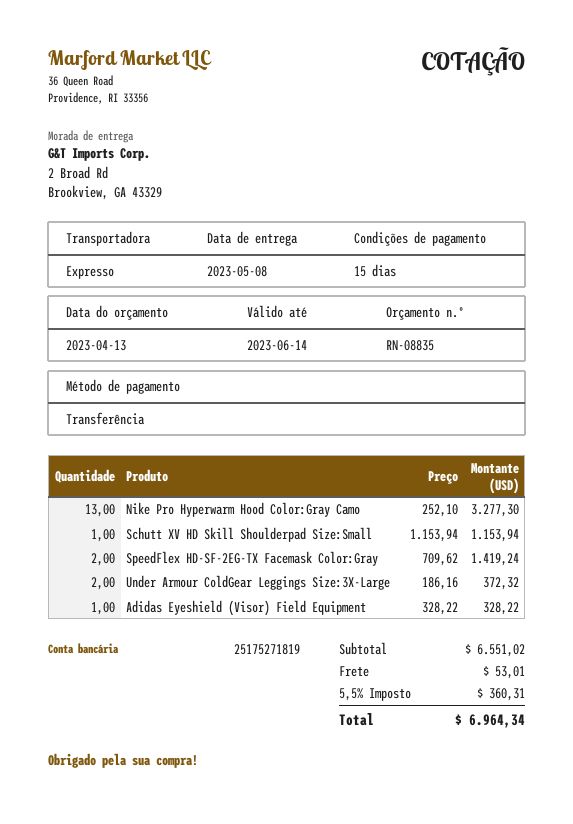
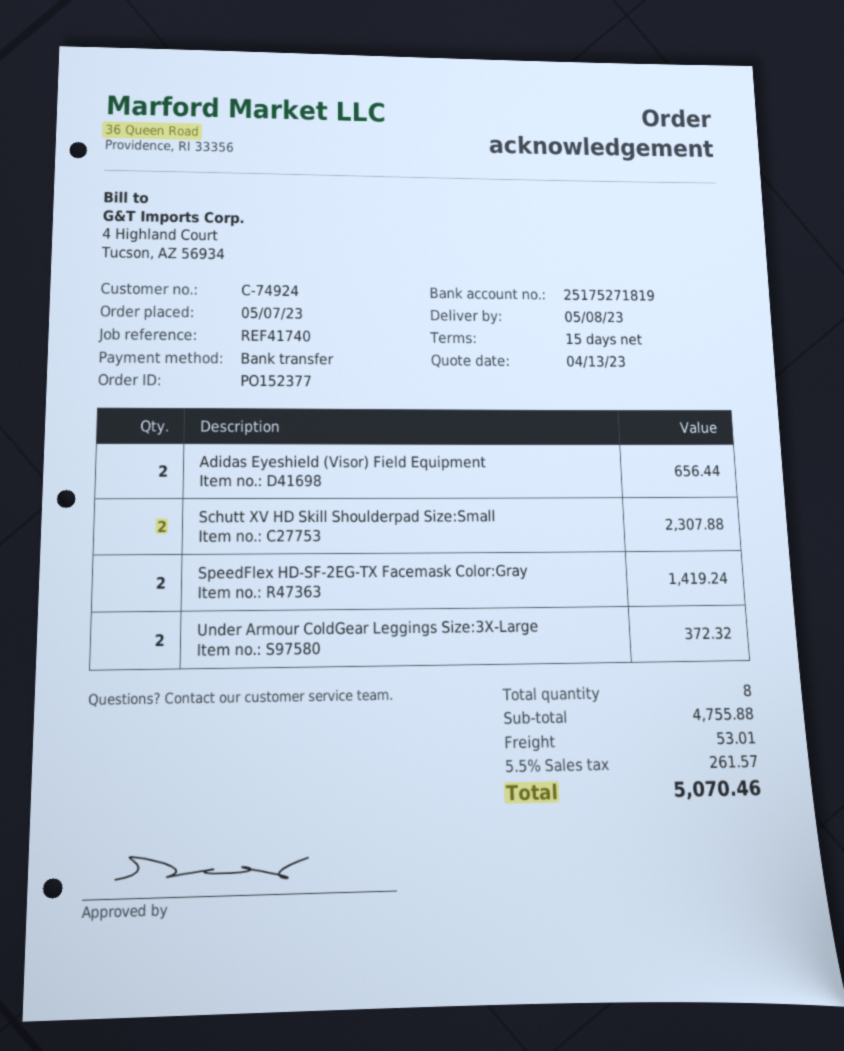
Nike Pro Hyperwarm Hood Color:Gray Camo: 13 for 3277.30 -> none
Schutt XV HD Skill Shoulderpad Size:Small: 1 for 1153.94 -> 2 for 2307.88
Adidas Eyeshield (Visor) Field Equipment: 1 for 328.22 -> 2 for 656.44
subtotal: 6551.02 -> 4755.88
tax: 5.5% = 360.31 -> 5.5% = 261.57
total: 6964.34 -> 5070.46

